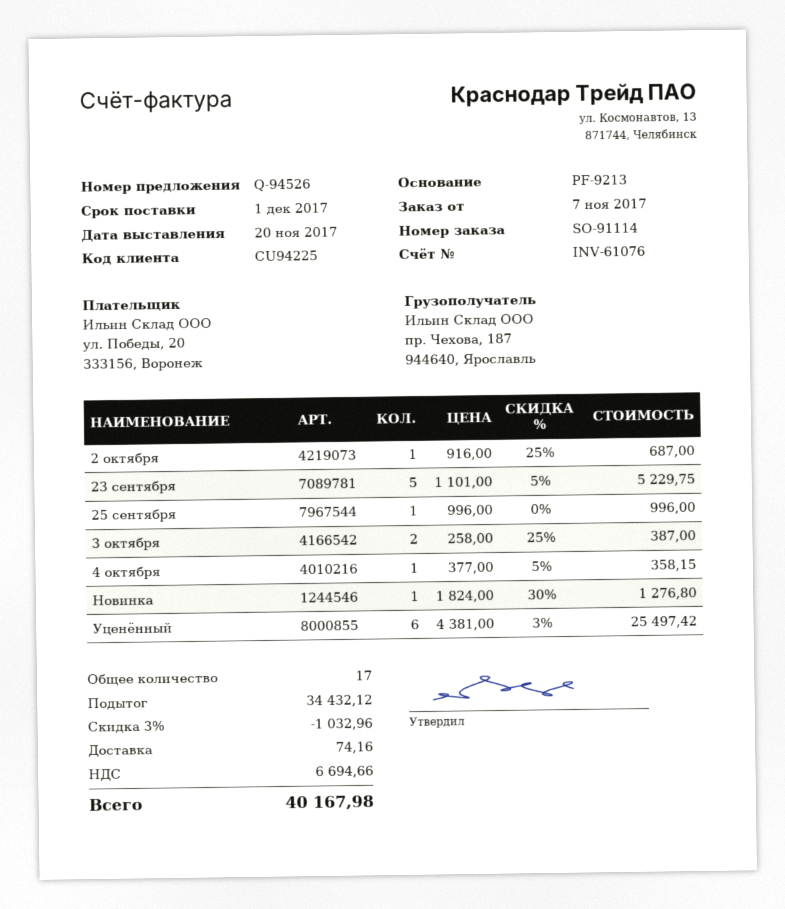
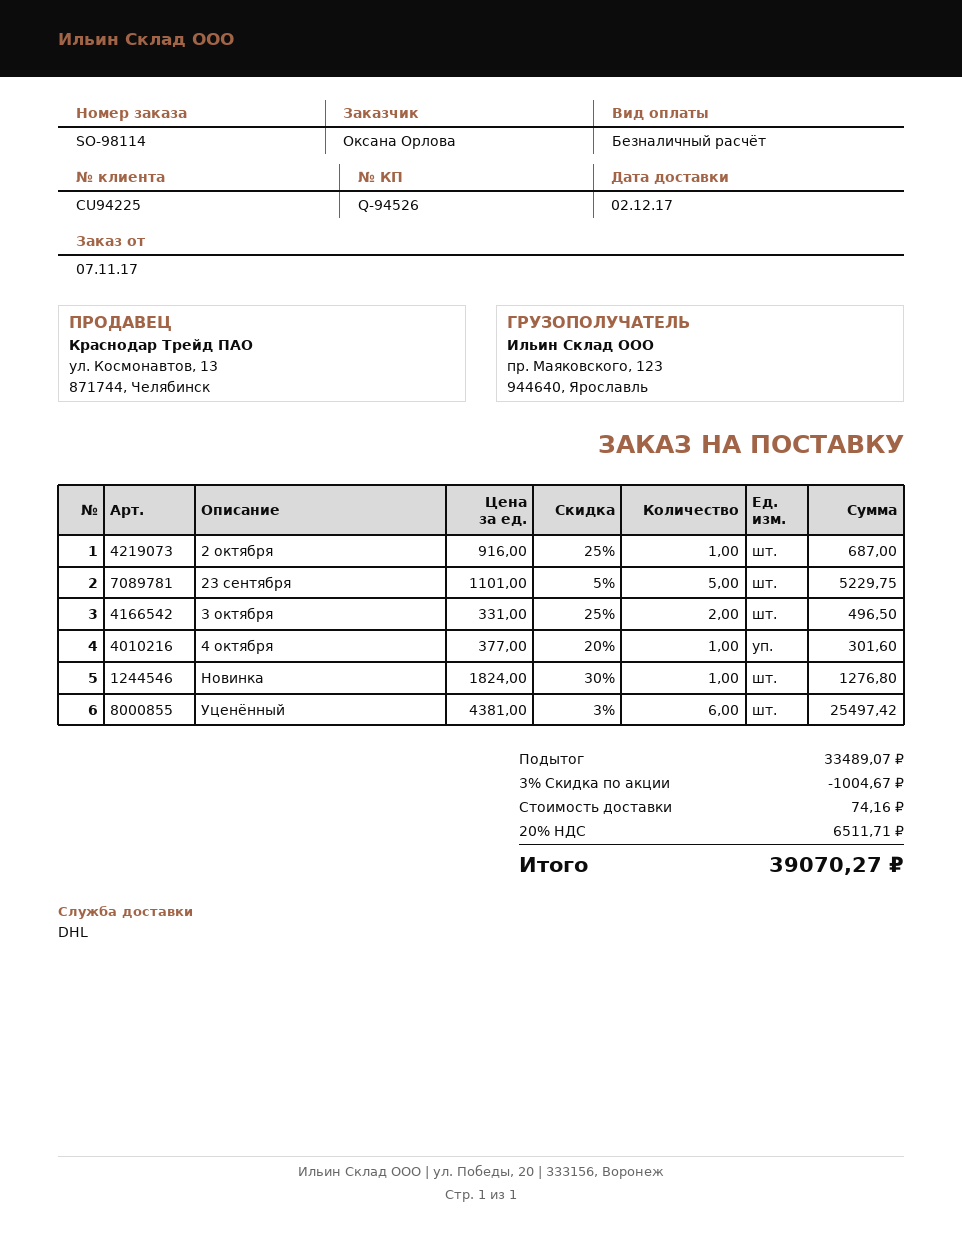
order number: SO-91114 -> SO-98114
delivery date: 2017-12-01 -> 2017-12-02
ship to: пр. Чехова, 187, 944640, Ярославль -> пр. Маяковского, 123, 944640, Ярославль
25 сентября: 1 x 996.00 = 996.00 -> none
3 октября: 2 x 258.00 - 25% = 387.00 -> 2 x 331.00 - 25% = 496.50
4 октября: 1 x 377.00 - 5% = 358.15 -> 1 x 377.00 - 20% = 301.60
subtotal: 34432.12 -> 33489.07
discount: 3% = 1032.96 -> 3% = 1004.67
tax: 6694.66 -> 6511.71
total: 40167.98 -> 39070.27

